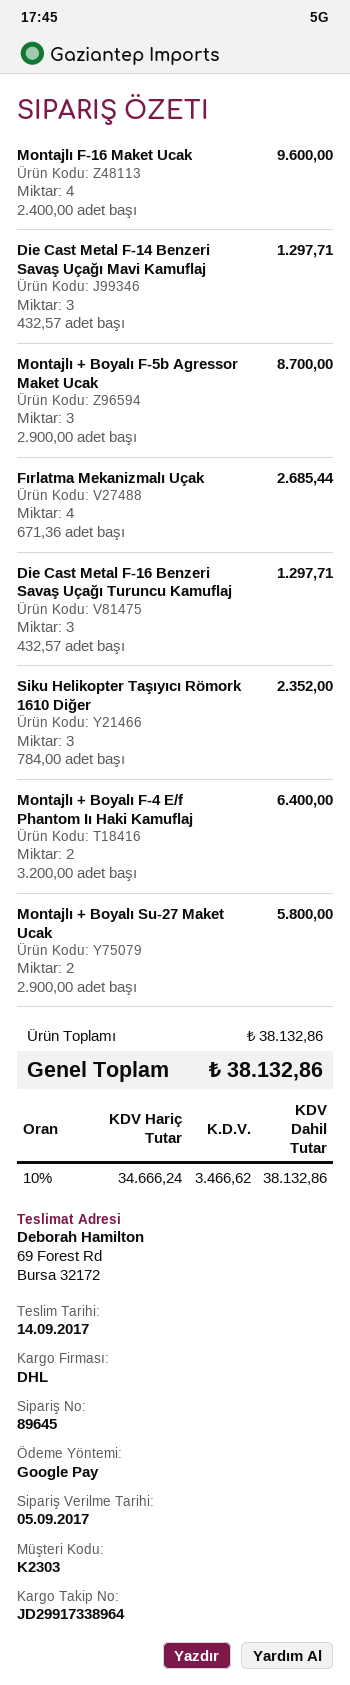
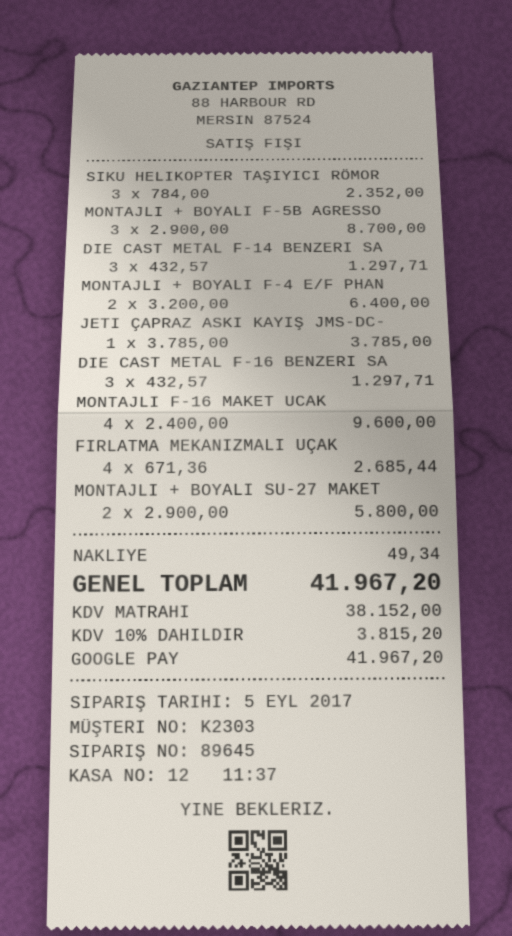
JETI ÇAPRAZ ASKI KAYIŞ JMS-DC-: none -> 1 x 3785.00 = 3785.00
shipping: none -> 49.34
net: 34666.24 -> 38152.00
tax: 10% = 3466.62 -> 10% = 3815.20
total: 38132.86 -> 41967.20

